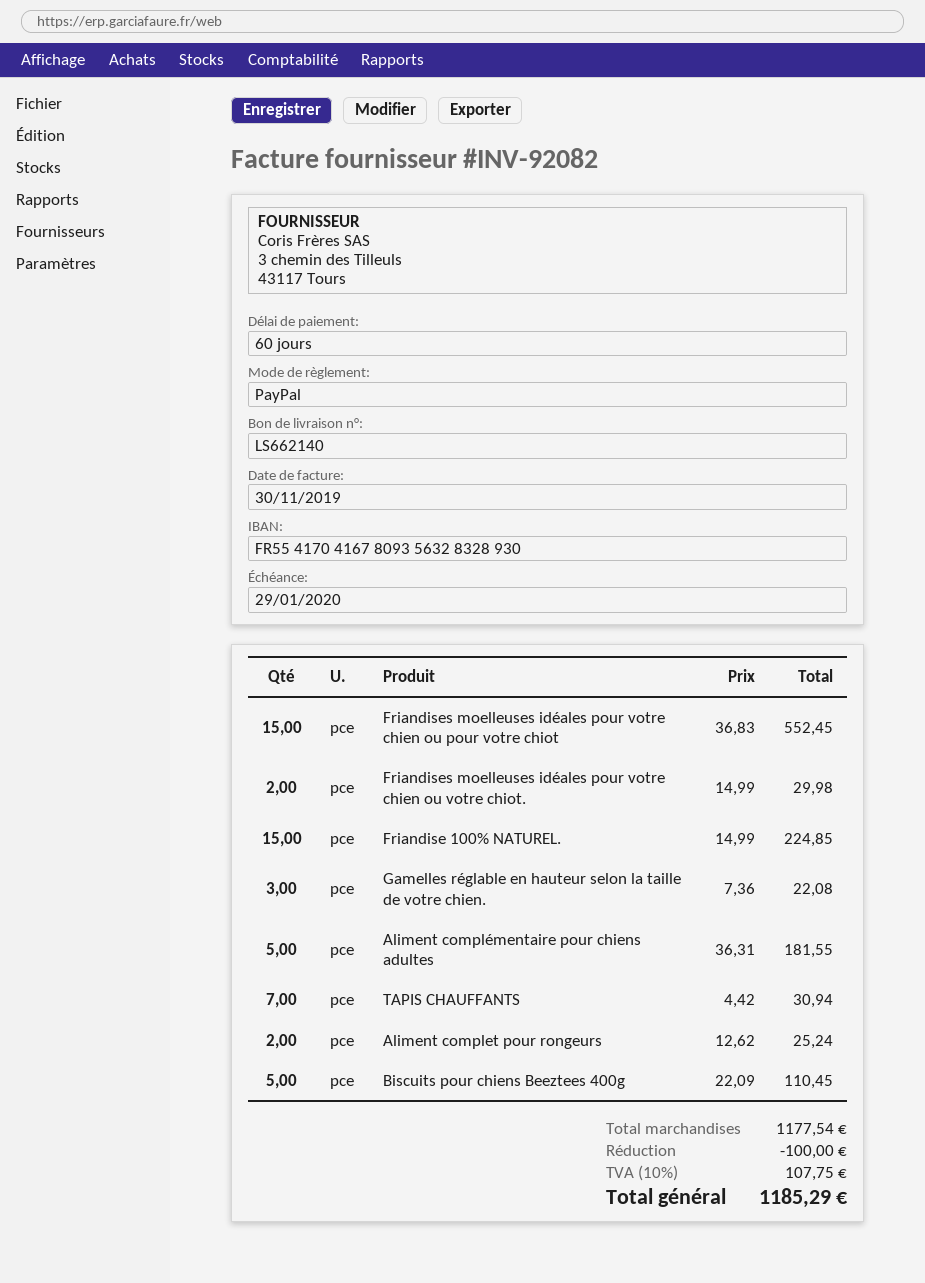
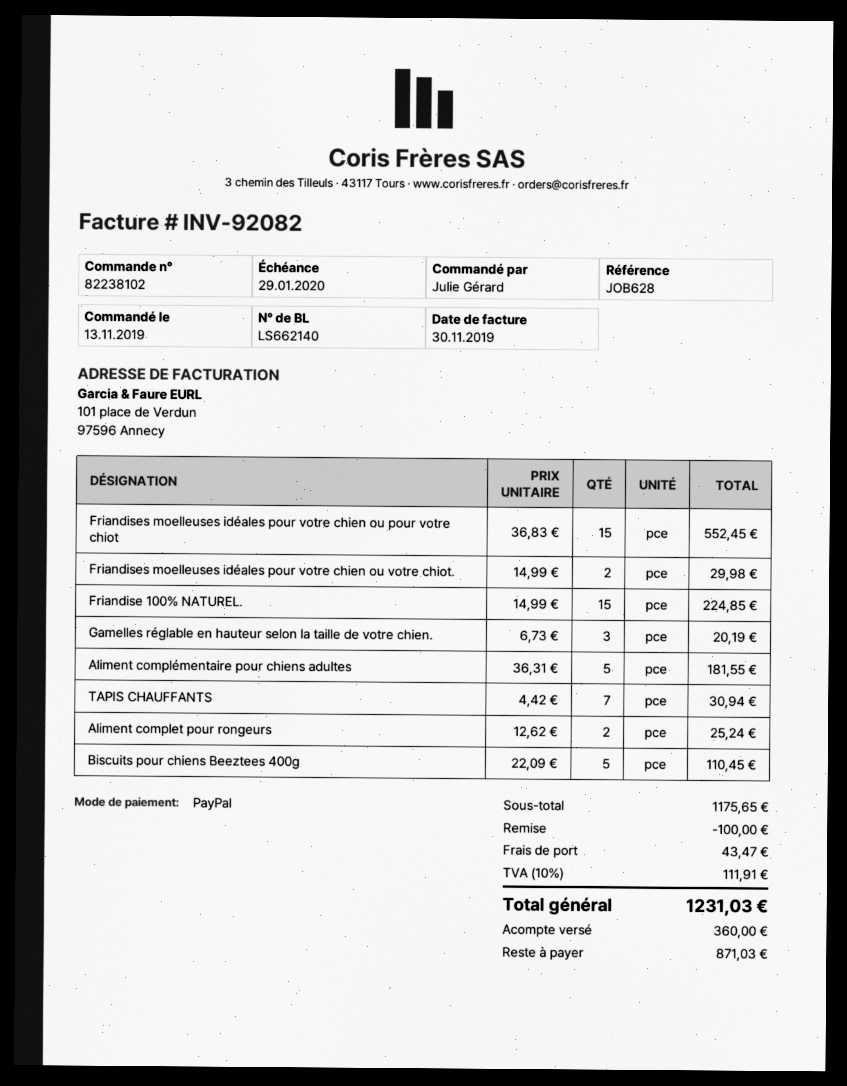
Gamelles réglable en hauteur selon la taille de votre chien.: 3 x 7.36 = 22.08 -> 3 x 6.73 = 20.19
subtotal: 1177.54 -> 1175.65
shipping: none -> 43.47
tax: 10% = 107.75 -> 10% = 111.91
total: 1185.29 -> 1231.03

